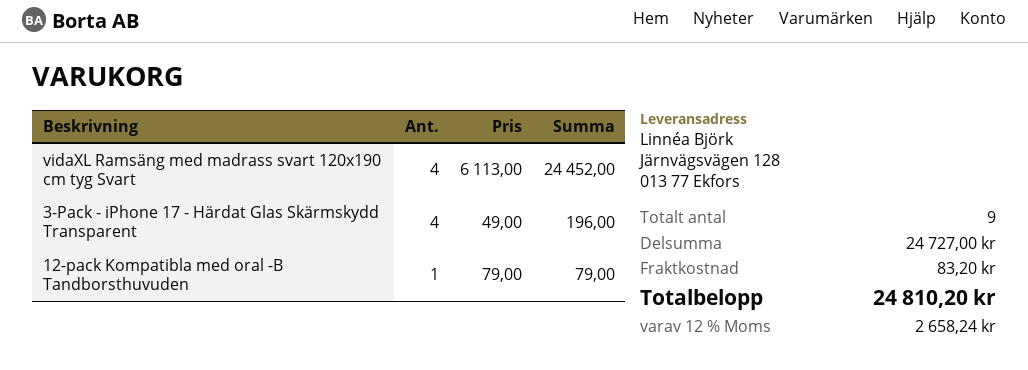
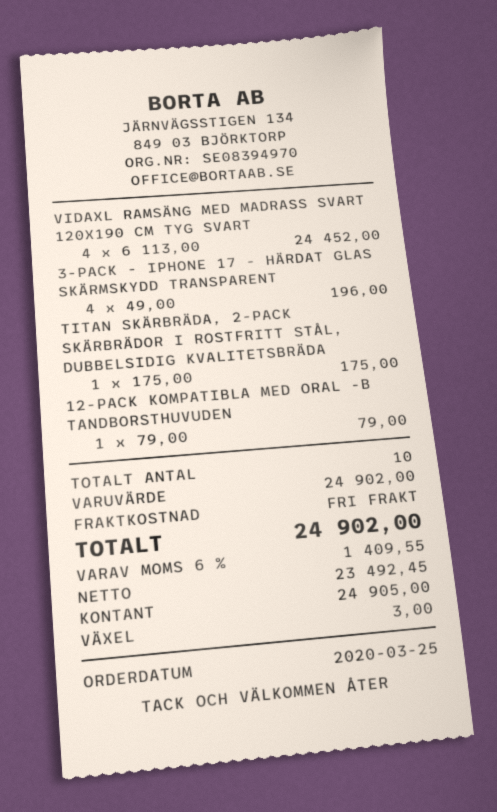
TITAN SKÄRBRÄDA, 2-PACK SKÄRBRÄDOR I ROSTFRITT STÅL, DUBBELSIDIG KVALITETSBRÄDA: none -> 1 x 175.00 = 175.00
total quantity: 9 -> 10
subtotal: 24727.00 -> 24902.00
shipping: 83.20 -> 0.00
tax: 12% = 2658.24 -> 6% = 1409.55
total: 24810.20 -> 24902.00

